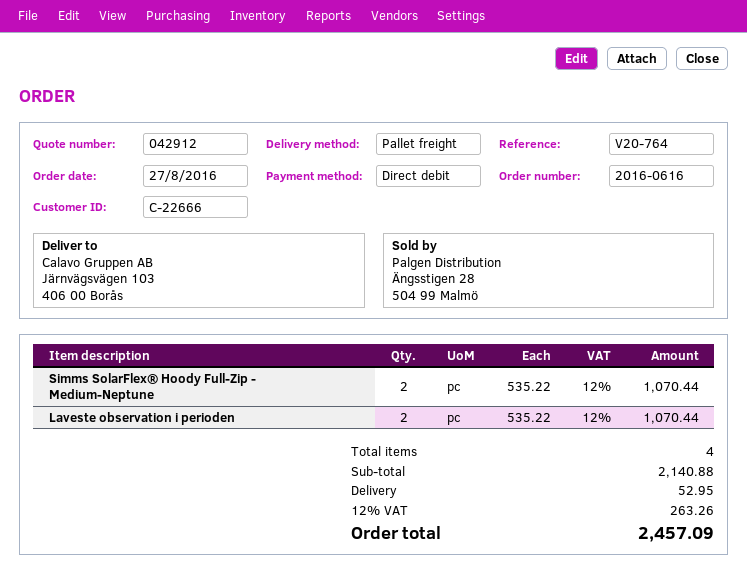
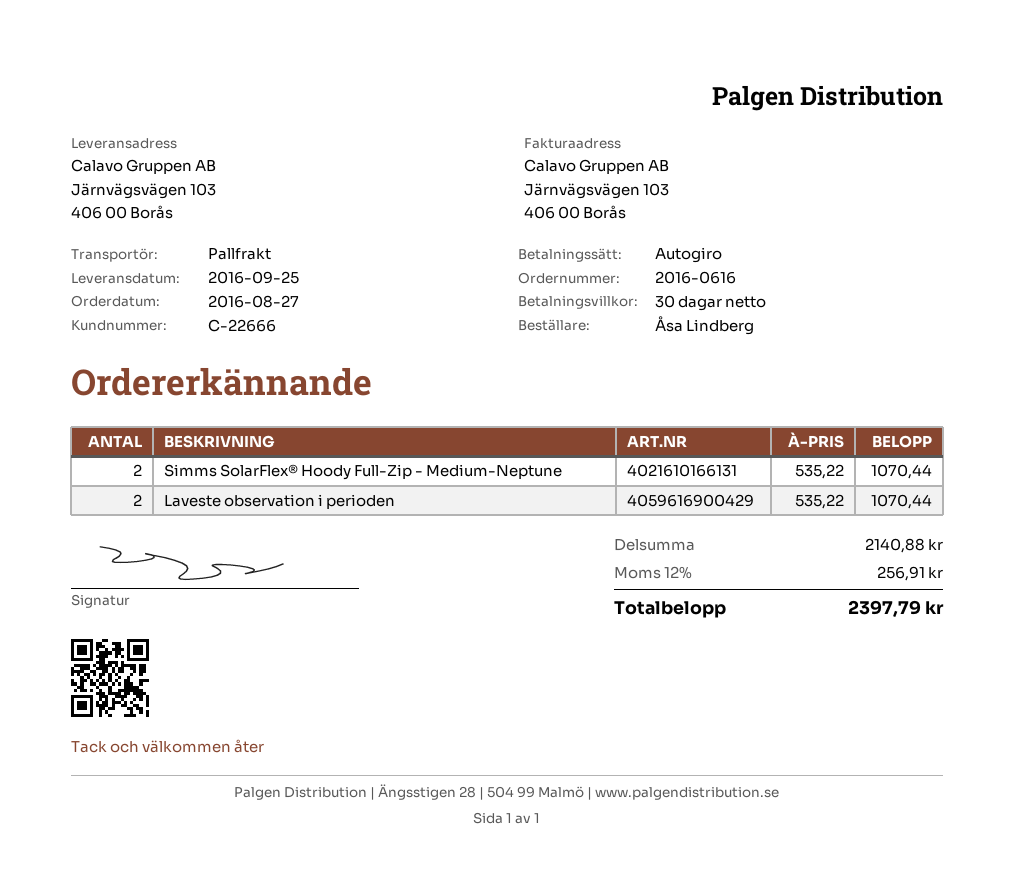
shipping: 52.95 -> none
tax: 12% = 263.26 -> 12% = 256.91
total: 2457.09 -> 2397.79

